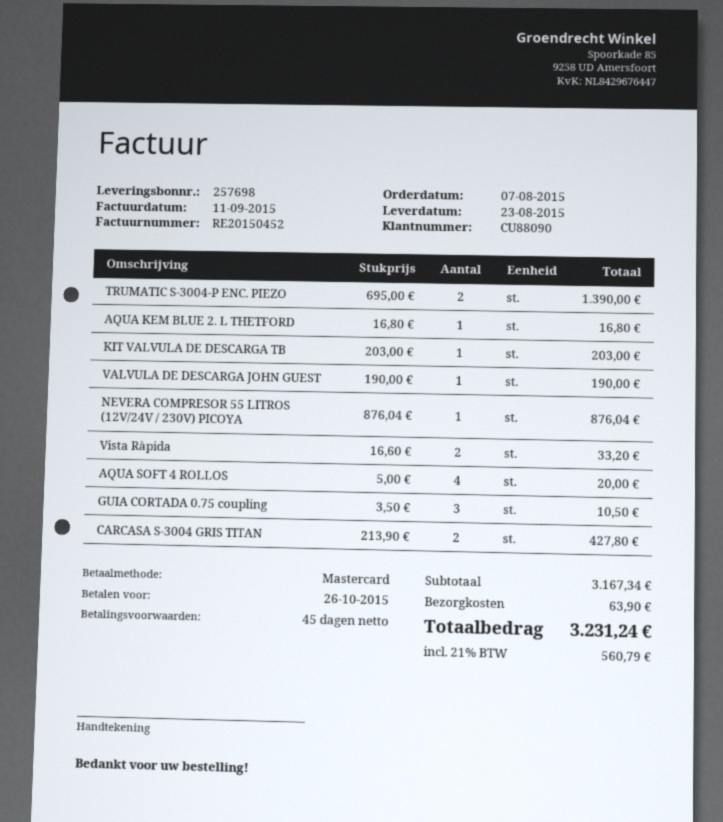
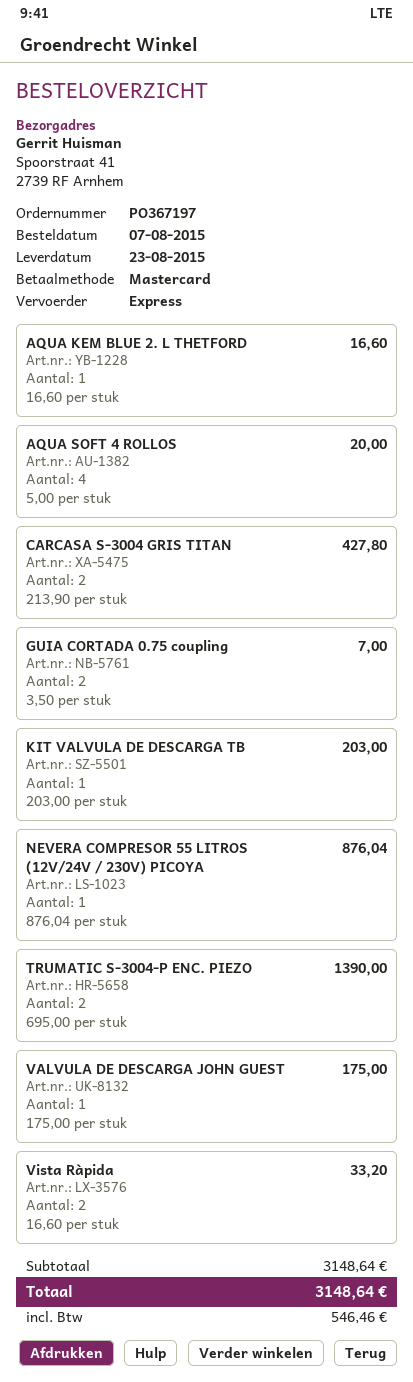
AQUA KEM BLUE 2. L THETFORD: 1 x 16.80 = 16.80 -> 1 x 16.60 = 16.60
VALVULA DE DESCARGA JOHN GUEST: 1 x 190.00 = 190.00 -> 1 x 175.00 = 175.00
GUIA CORTADA 0.75 coupling: 3 x 3.50 = 10.50 -> 2 x 3.50 = 7.00
subtotal: 3167.34 -> 3148.64
shipping: 63.90 -> none
tax: 560.79 -> 546.46
total: 3231.24 -> 3148.64

